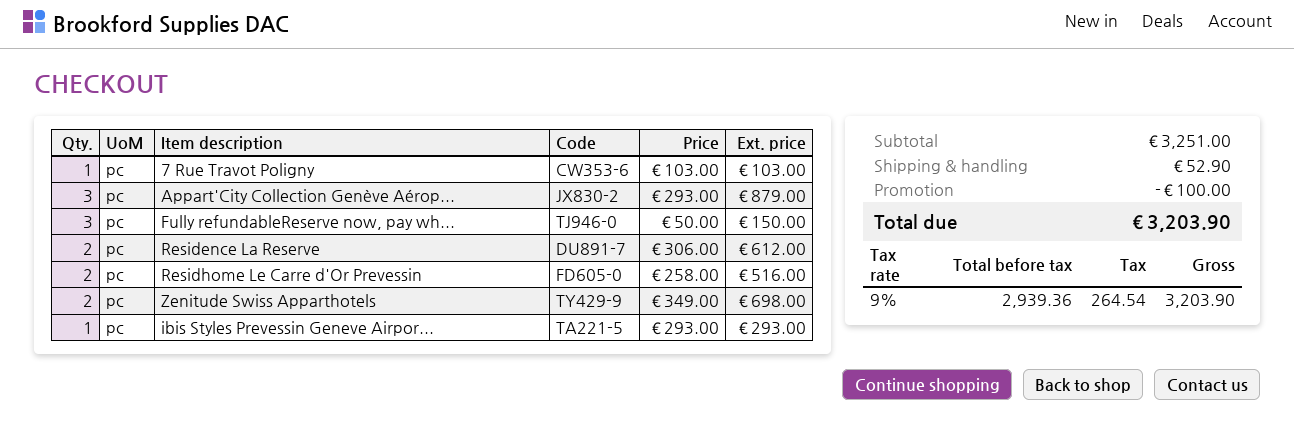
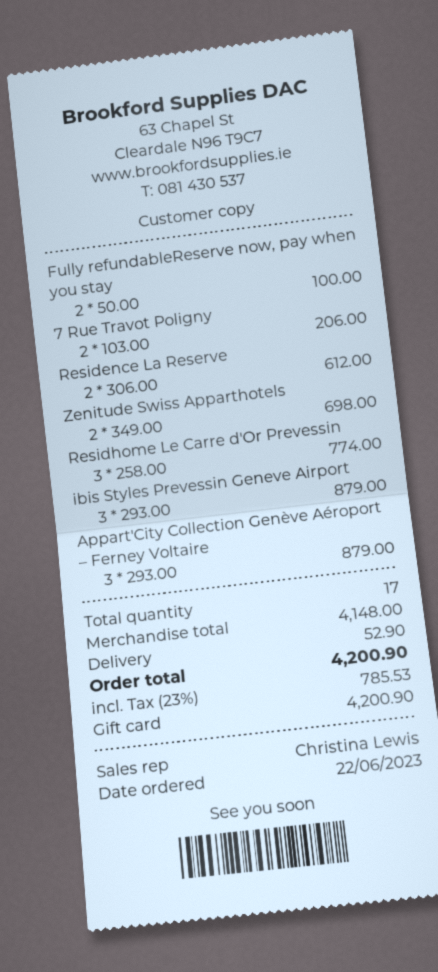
7 Rue Travot Poligny: 1 x 103.00 = 103.00 -> 2 x 103.00 = 206.00
Fully refundableReserve now, pay wh...: 3 x 50.00 = 150.00 -> 2 x 50.00 = 100.00
Residhome Le Carre d'Or Prevessin: 2 x 258.00 = 516.00 -> 3 x 258.00 = 774.00
ibis Styles Prevessin Geneve Airpor...: 1 x 293.00 = 293.00 -> 3 x 293.00 = 879.00
subtotal: 3251.00 -> 4148.00
discount: 100.00 -> none
tax: 9% = 264.54 -> 23% = 785.53
total: 3203.90 -> 4200.90

